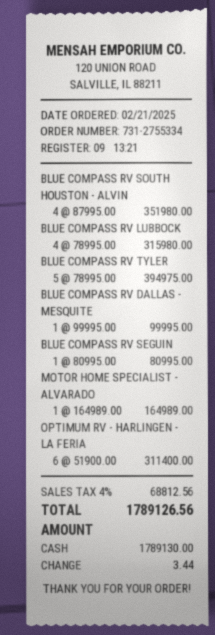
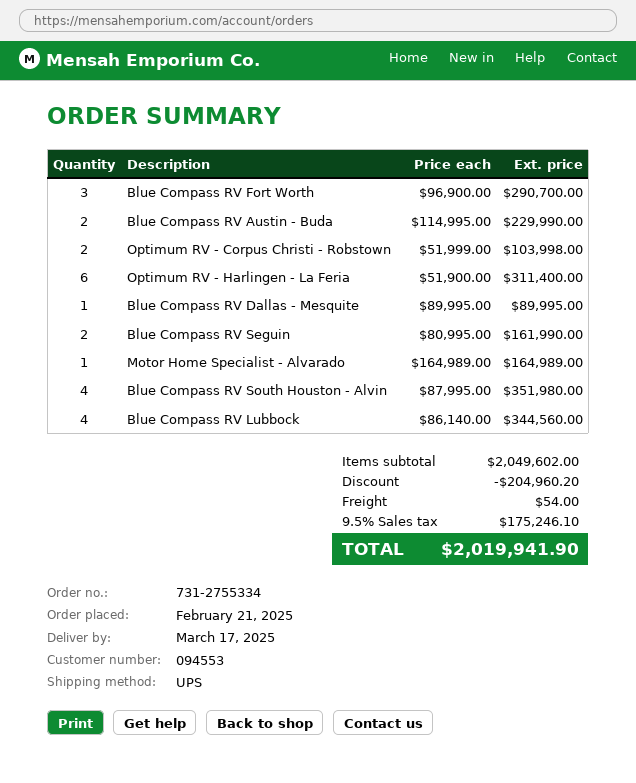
BLUE COMPASS RV LUBBOCK: 4 x 78995.00 = 315980.00 -> 4 x 86140.00 = 344560.00
BLUE COMPASS RV TYLER: 5 x 78995.00 = 394975.00 -> none
BLUE COMPASS RV DALLAS - MESQUITE: 1 x 99995.00 = 99995.00 -> 1 x 89995.00 = 89995.00
BLUE COMPASS RV SEGUIN: 1 x 80995.00 = 80995.00 -> 2 x 80995.00 = 161990.00
Blue Compass RV Fort Worth: none -> 3 x 96900.00 = 290700.00
Blue Compass RV Austin - Buda: none -> 2 x 114995.00 = 229990.00
Optimum RV - Corpus Christi - Robstown: none -> 2 x 51999.00 = 103998.00
discount: none -> 204960.20
shipping: none -> 54.00
tax: 4% = 68812.56 -> 9.5% = 175246.10
total: 1789126.56 -> 2019941.90

